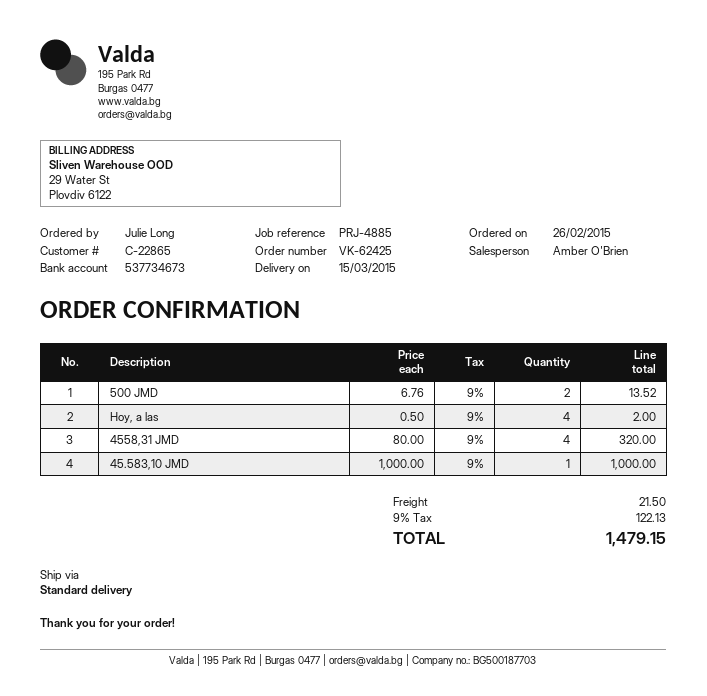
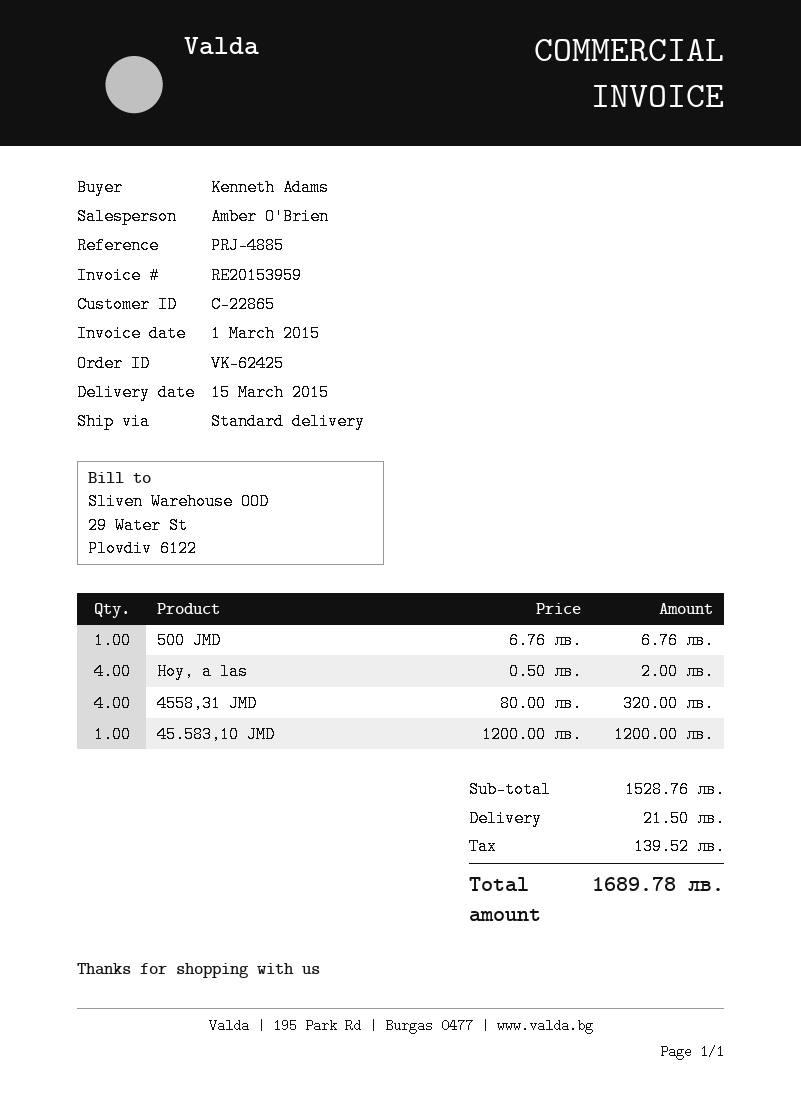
ordered by: Julie Long -> Kenneth Adams
500 JMD: 2 x 6.76 = 13.52 -> 1 x 6.76 = 6.76
45.583,10 JMD: 1 x 1000.00 = 1000.00 -> 1 x 1200.00 = 1200.00
tax: 122.13 -> 139.52
total: 1479.15 -> 1689.78

